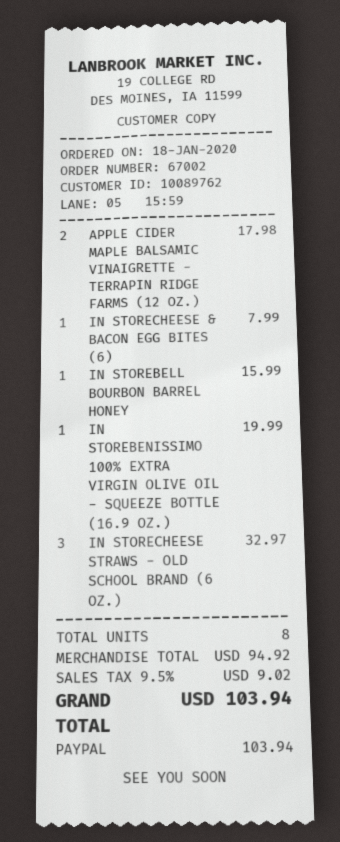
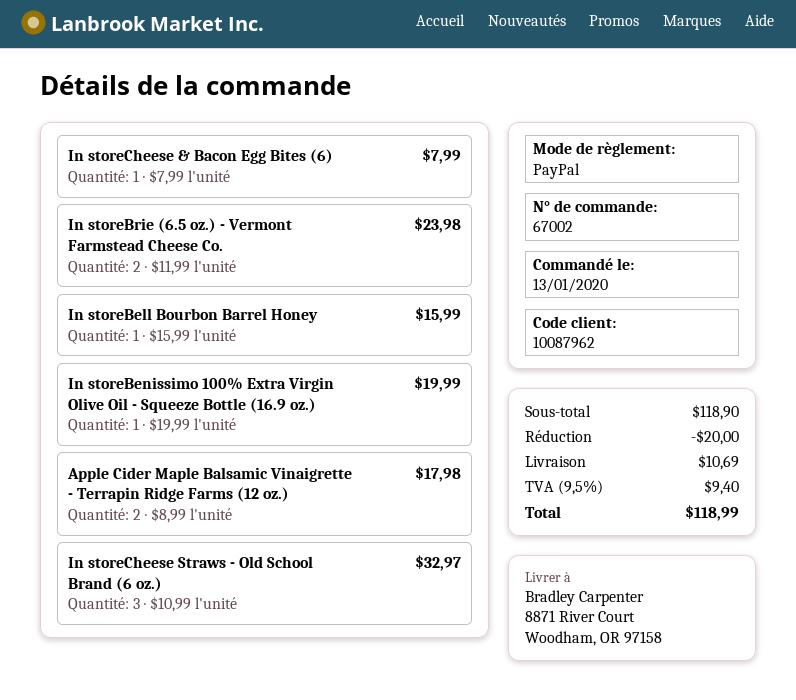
order date: 2020-01-18 -> 2020-01-13
customer number: 10089762 -> 10087962
In storeBrie (6.5 oz.) - Vermont Farmstead Cheese Co.: none -> 2 for 23.98
subtotal: 94.92 -> 118.90
discount: none -> 20.00
shipping: none -> 10.69
tax: 9.5% = 9.02 -> 9.5% = 9.40
total: 103.94 -> 118.99

